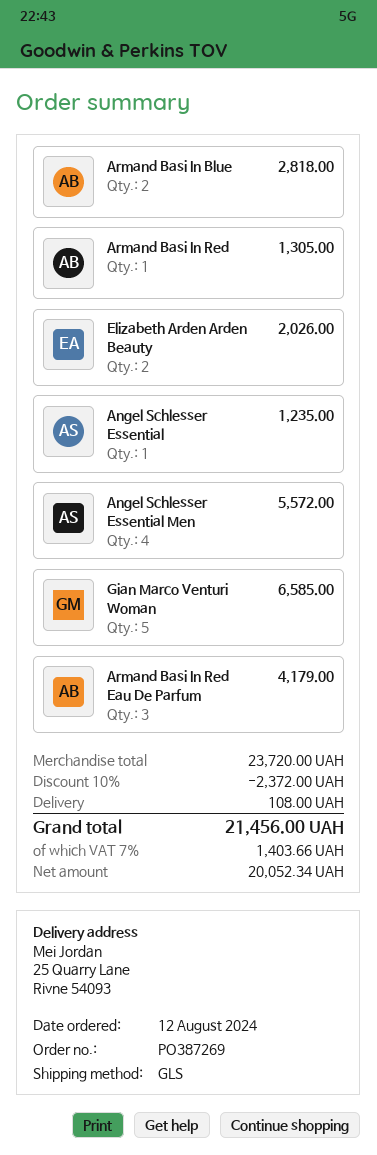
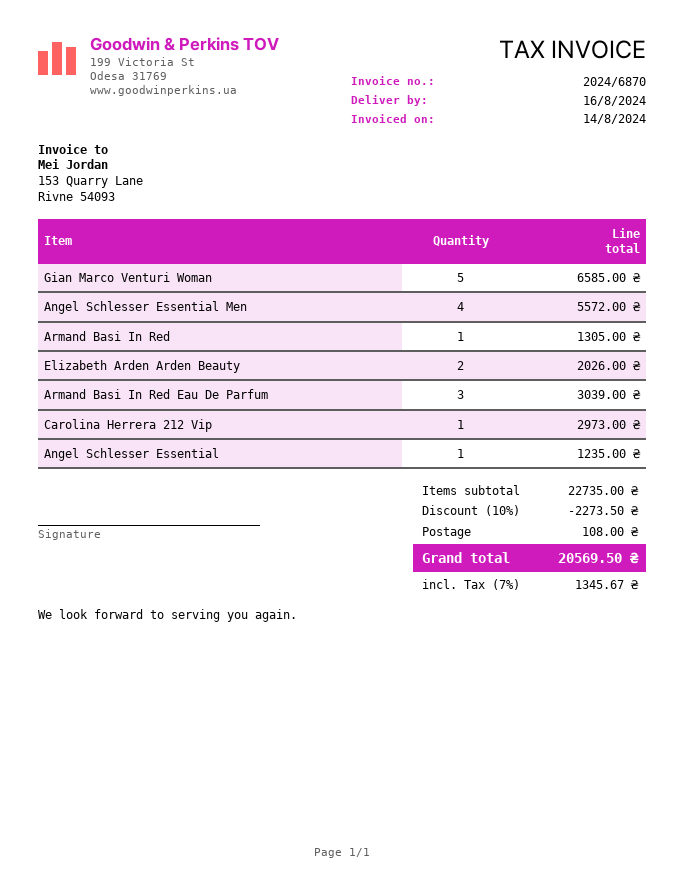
Armand Basi In Blue: 2 for 2818.00 -> none
Armand Basi In Red Eau De Parfum: 3 for 4179.00 -> 3 for 3039.00
Carolina Herrera 212 Vip: none -> 1 for 2973.00
subtotal: 23720.00 -> 22735.00
discount: 10% = 2372.00 -> 10% = 2273.50
tax: 7% = 1403.66 -> 7% = 1345.67
total: 21456.00 -> 20569.50

